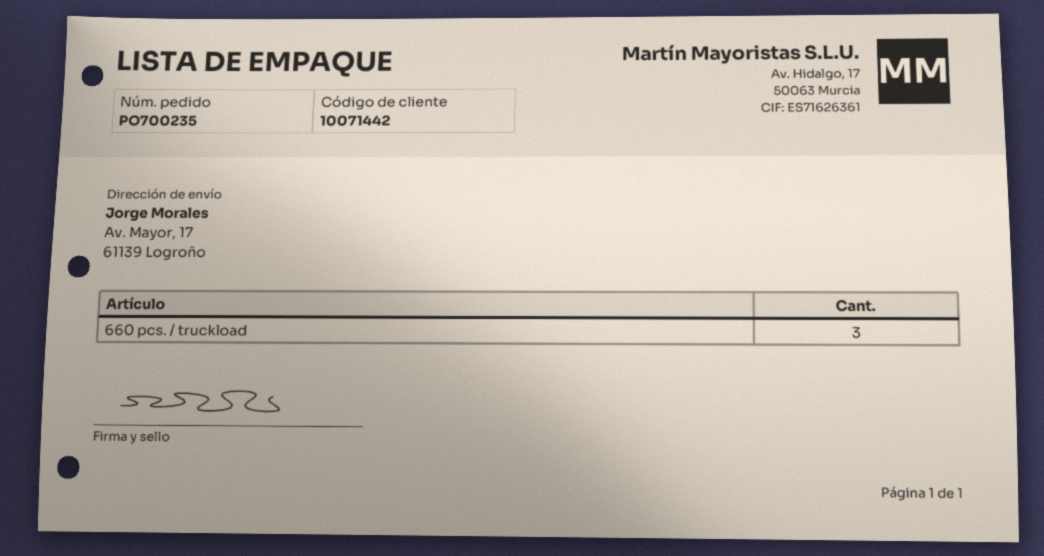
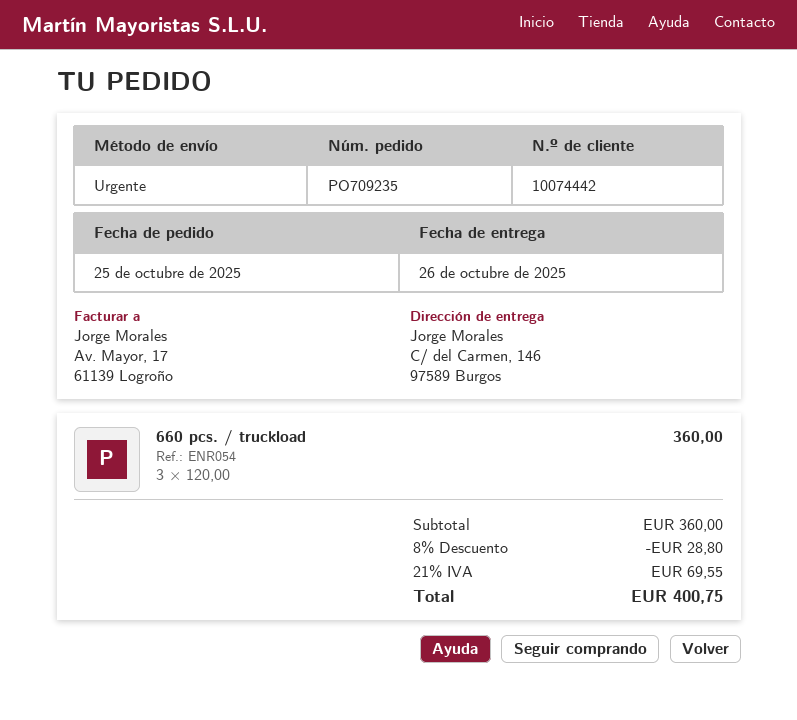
order number: PO700235 -> PO709235
customer number: 10071442 -> 10074442
ship to: Av. Mayor, 17, 61139 Logroño -> C/ del Carmen, 146, 97589 Burgos

